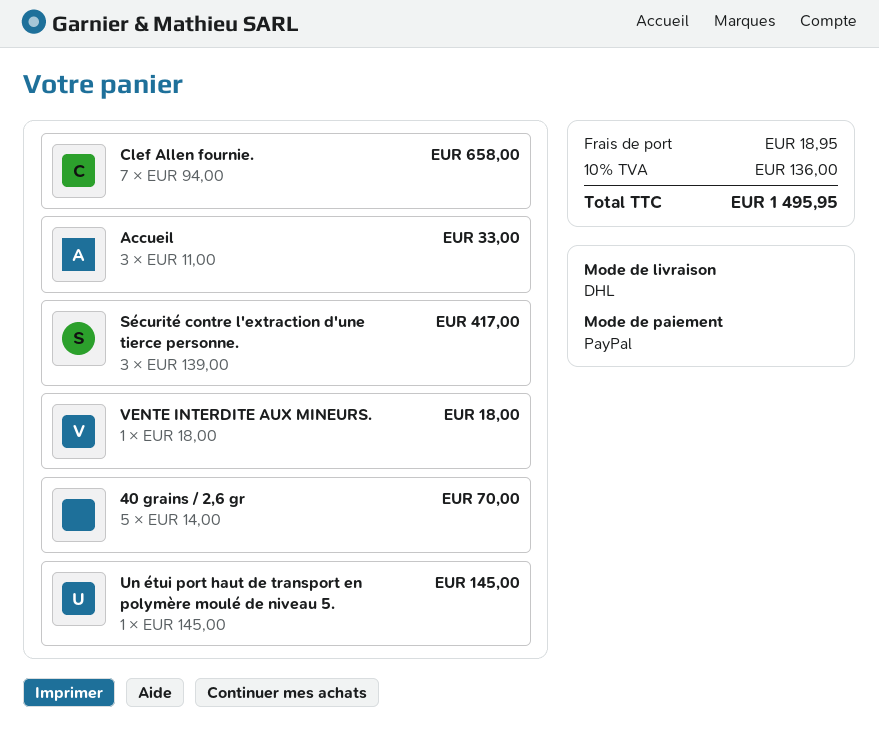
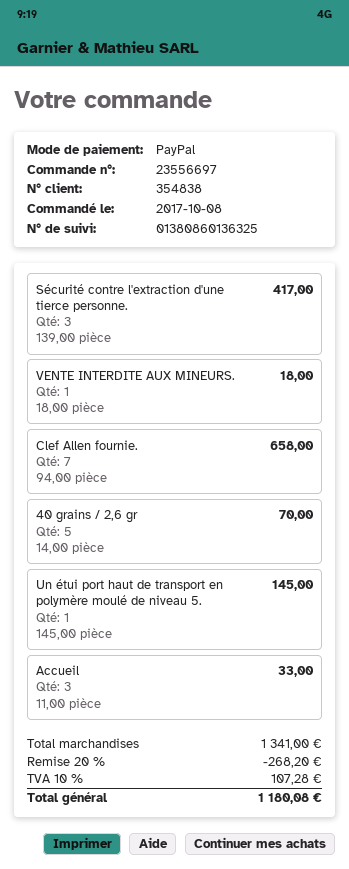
discount: none -> 20% = 268.20
shipping: 18.95 -> none
tax: 10% = 136.00 -> 10% = 107.28
total: 1495.95 -> 1180.08

